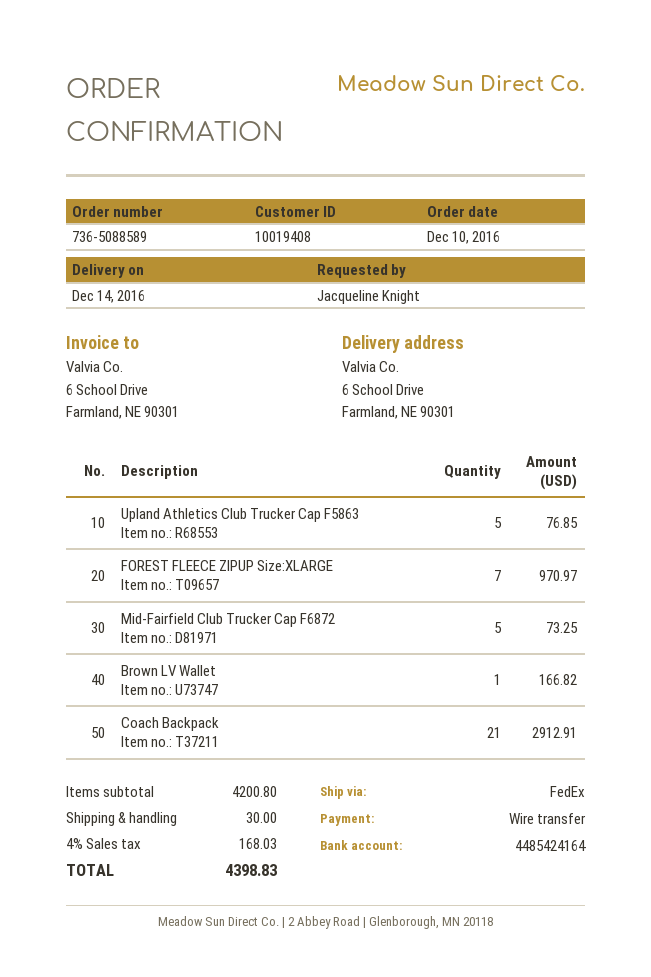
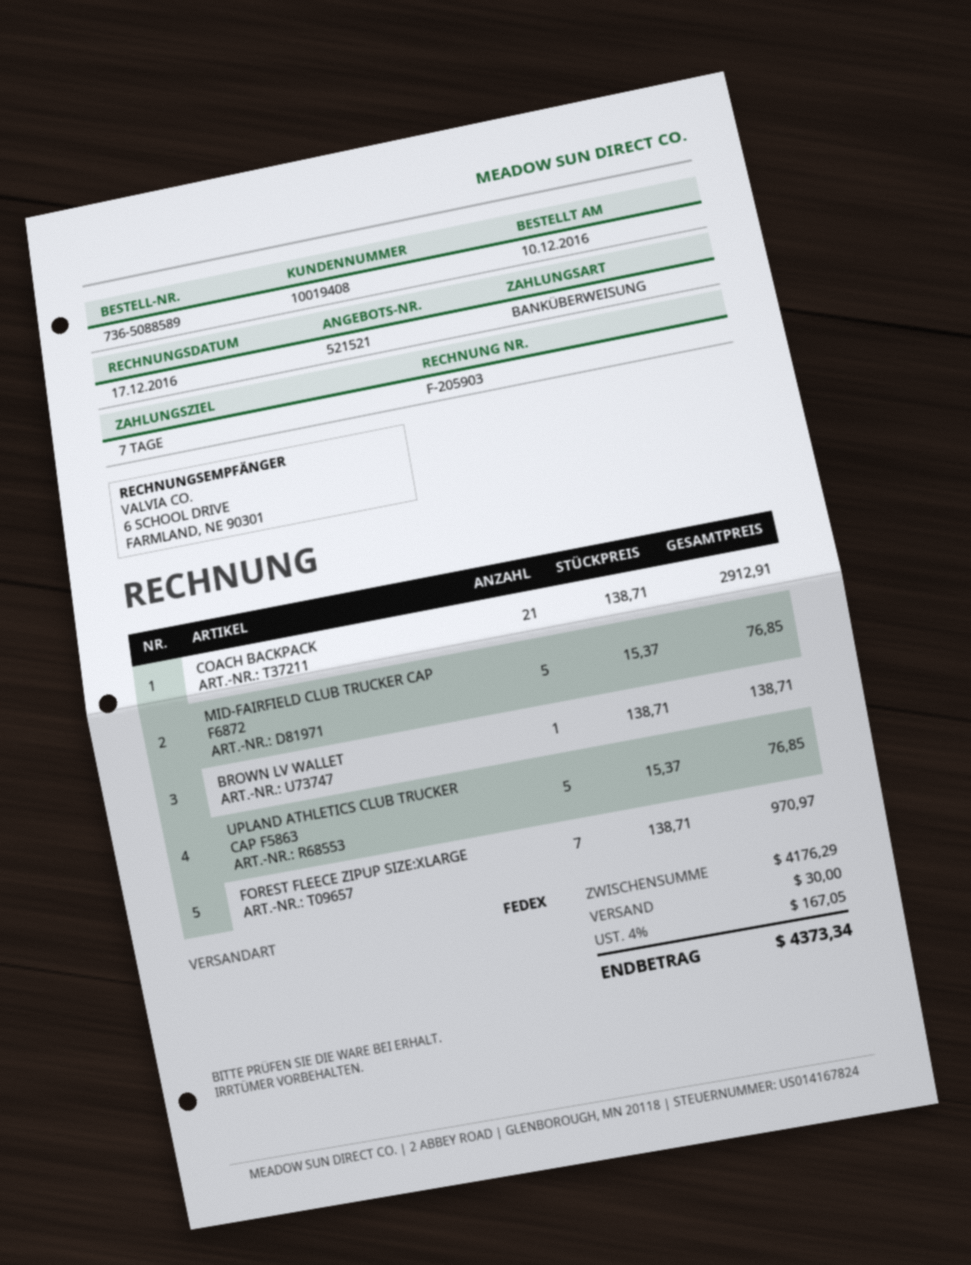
Mid-Fairfield Club Trucker Cap F6872: 5 for 73.25 -> 5 for 76.85
Brown LV Wallet: 1 for 166.82 -> 1 for 138.71
subtotal: 4200.80 -> 4176.29
tax: 4% = 168.03 -> 4% = 167.05
total: 4398.83 -> 4373.34

